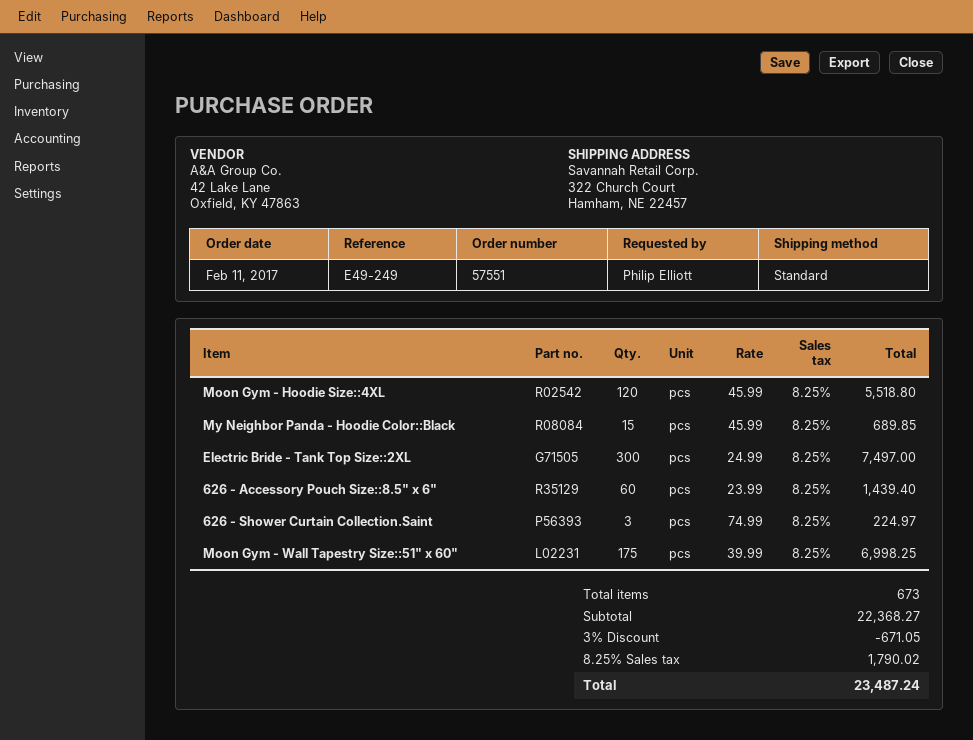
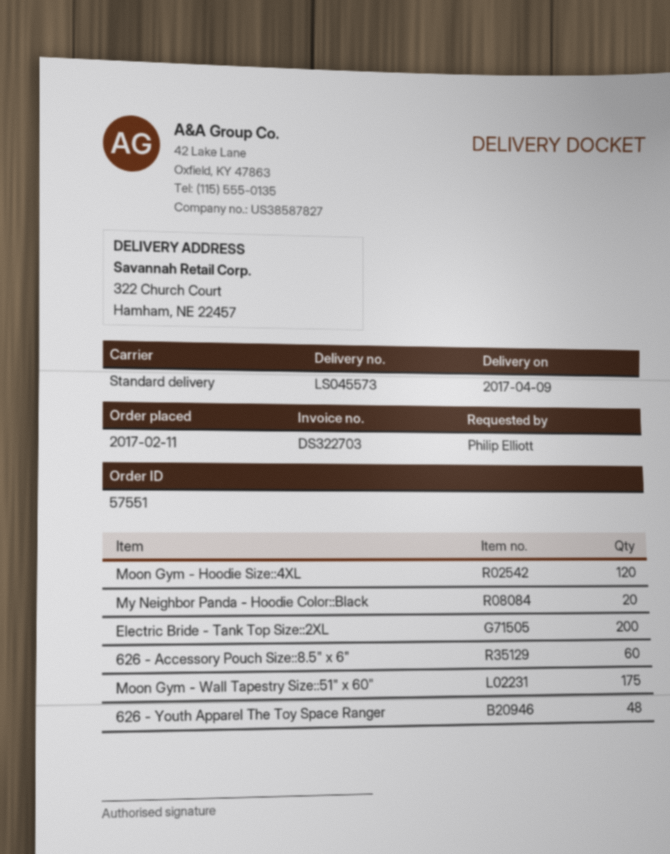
My Neighbor Panda - Hoodie Color::Black: 15 -> 20
Electric Bride - Tank Top Size::2XL: 300 -> 200
626 - Shower Curtain Collection.Saint: 3 -> none
626 - Youth Apparel The Toy Space Ranger: none -> 48

